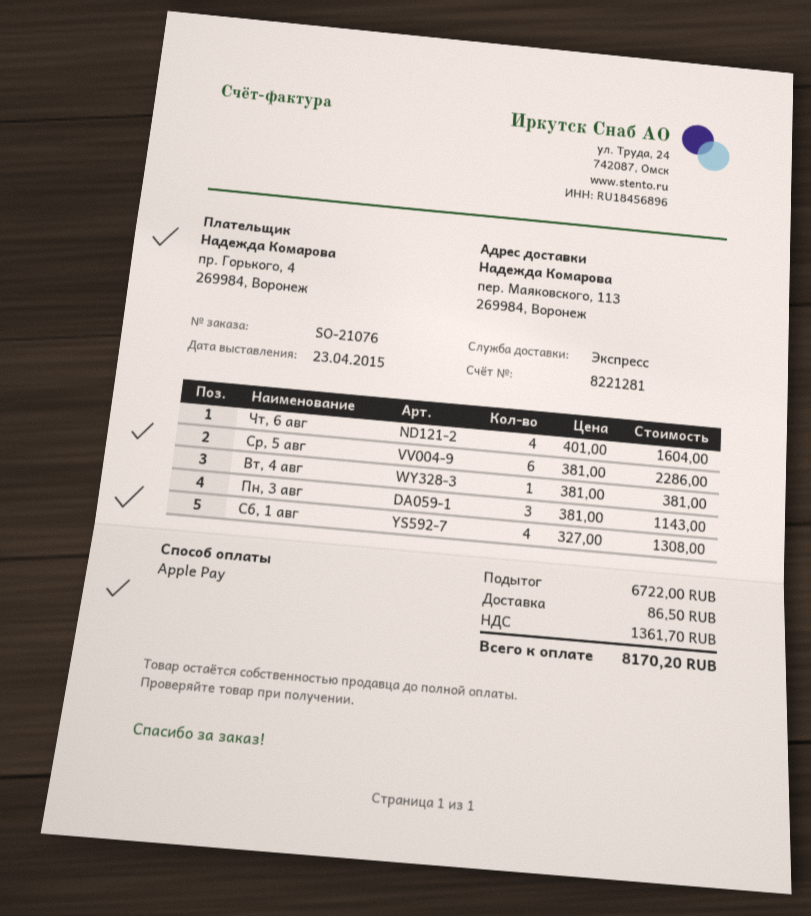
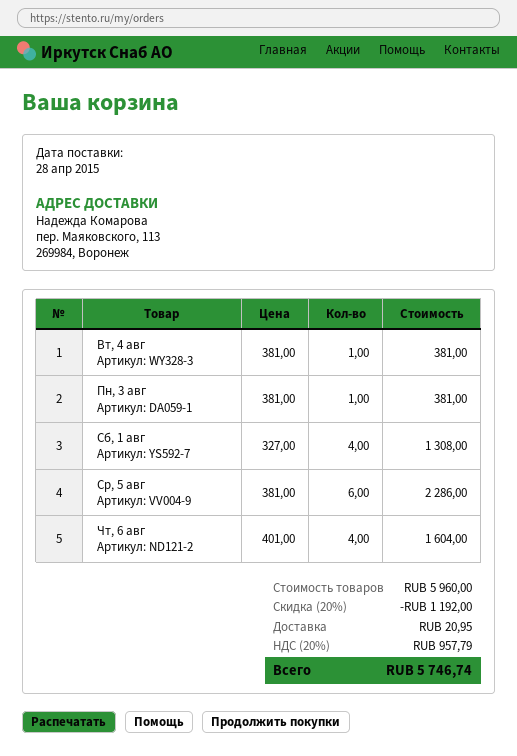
Пн, 3 авг: 3 x 381.00 = 1143.00 -> 1 x 381.00 = 381.00
subtotal: 6722.00 -> 5960.00
discount: none -> 20% = 1192.00
shipping: 86.50 -> 20.95
tax: 1361.70 -> 957.79
total: 8170.20 -> 5746.74

